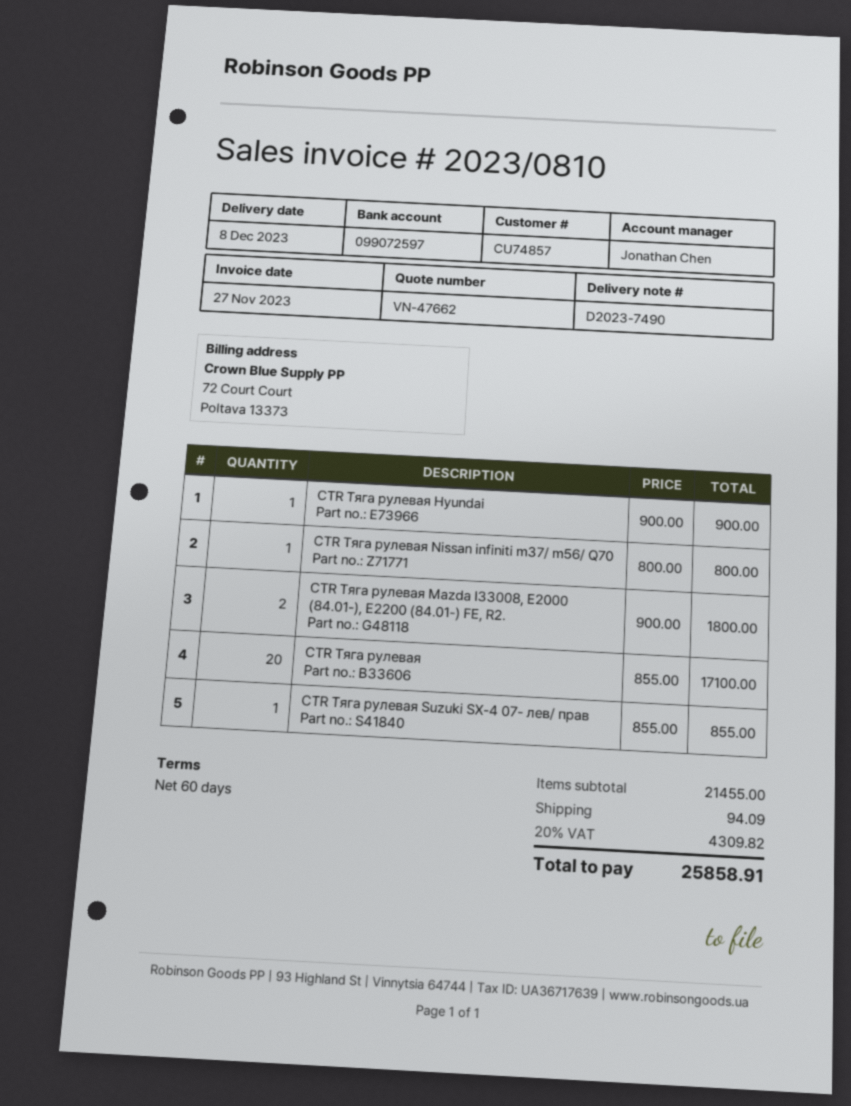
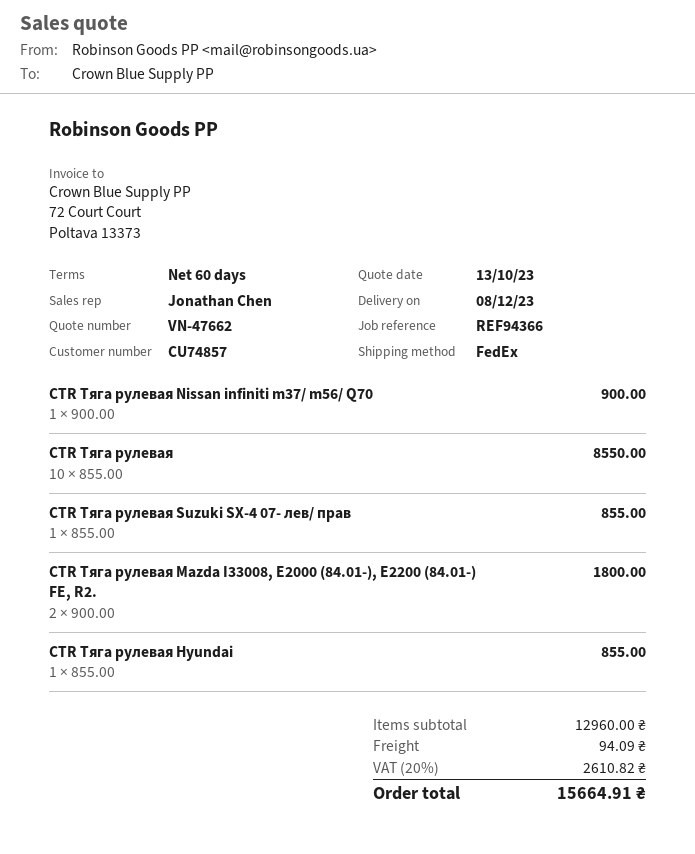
CTR Тяга рулевая Hyundai: 1 x 900.00 = 900.00 -> 1 x 855.00 = 855.00
CTR Тяга рулевая Nissan infiniti m37/ m56/ Q70: 1 x 800.00 = 800.00 -> 1 x 900.00 = 900.00
CTR Тяга рулевая: 20 x 855.00 = 17100.00 -> 10 x 855.00 = 8550.00
subtotal: 21455.00 -> 12960.00
tax: 20% = 4309.82 -> 20% = 2610.82
total: 25858.91 -> 15664.91

